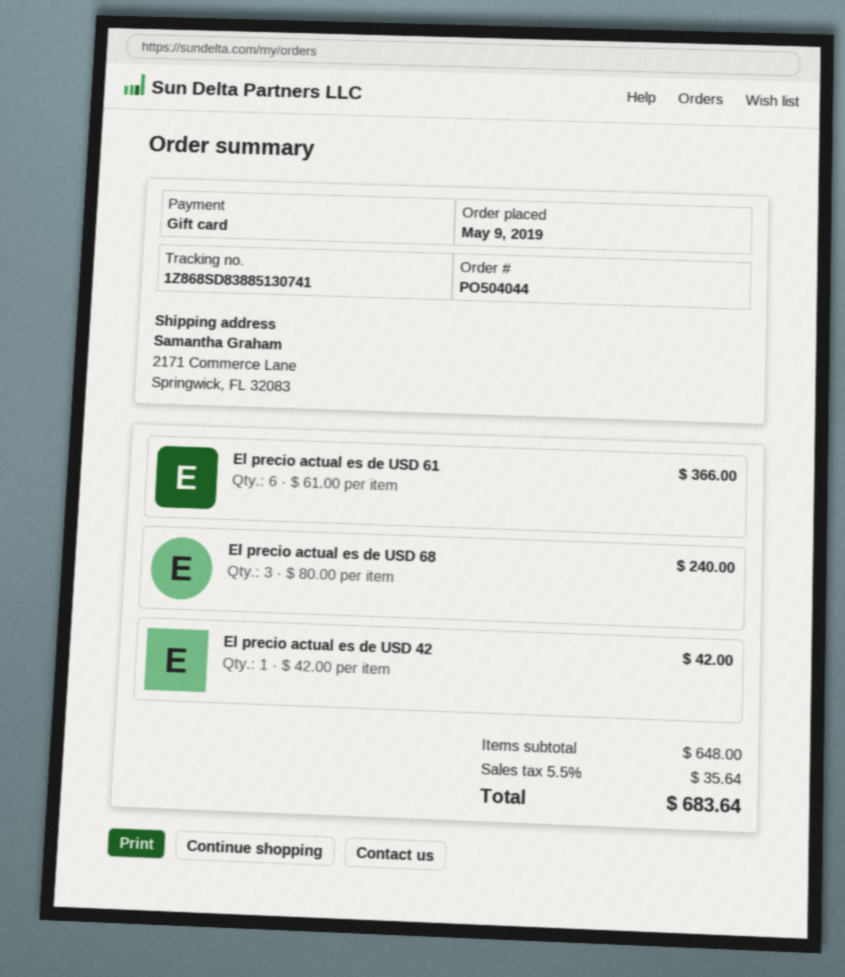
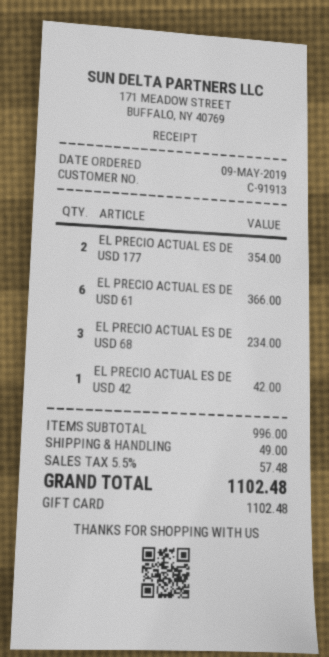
El precio actual es de USD 68: 3 for 240.00 -> 3 for 234.00
EL PRECIO ACTUAL ES DE USD 177: none -> 2 for 354.00
subtotal: 648.00 -> 996.00
shipping: none -> 49.00
tax: 5.5% = 35.64 -> 5.5% = 57.48
total: 683.64 -> 1102.48

